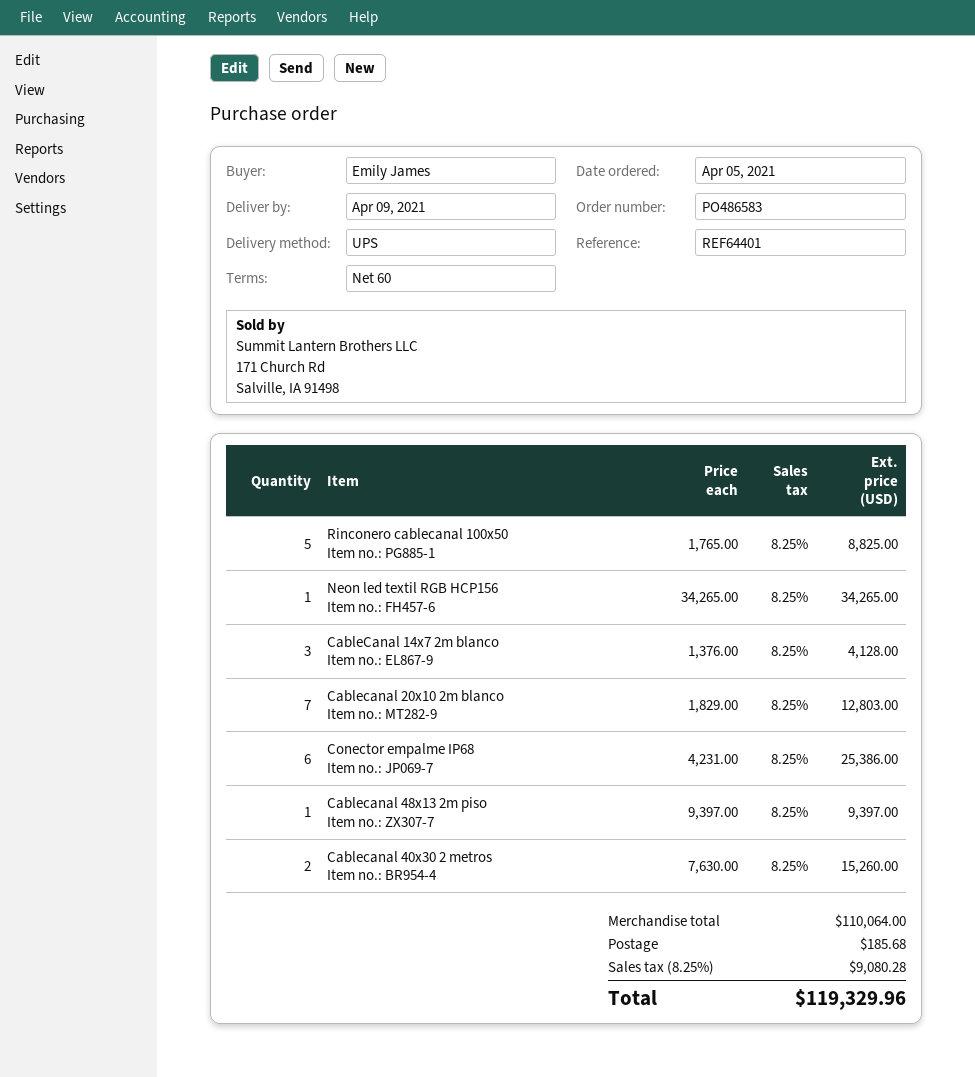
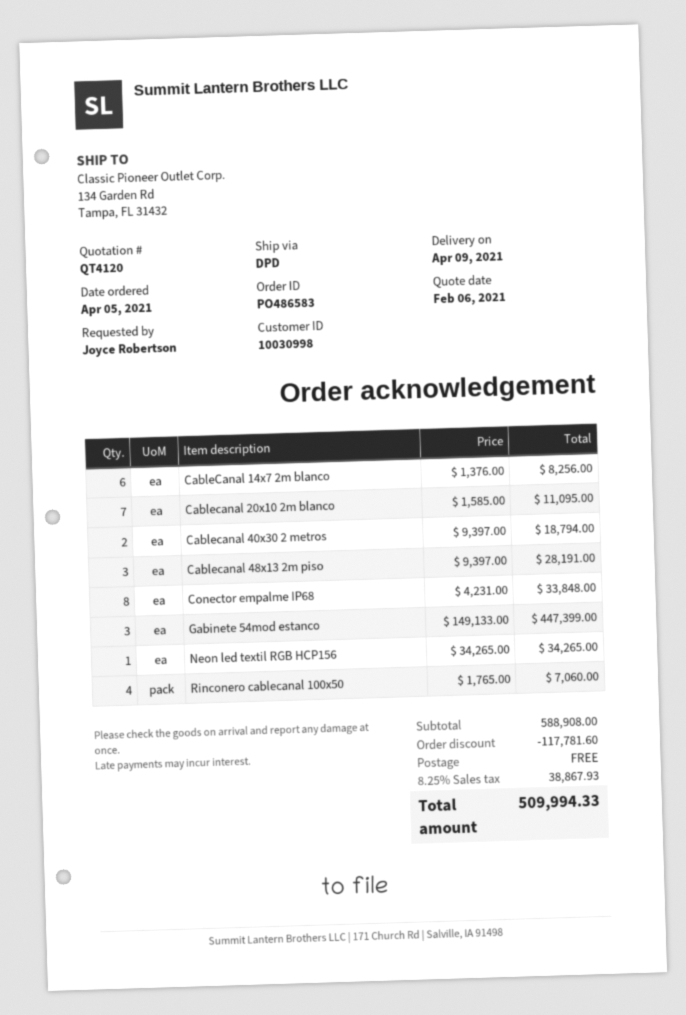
ordered by: Emily James -> Joyce Robertson
shipping method: UPS -> DPD
Rinconero cablecanal 100x50: 5 x 1765.00 = 8825.00 -> 4 x 1765.00 = 7060.00
CableCanal 14x7 2m blanco: 3 x 1376.00 = 4128.00 -> 6 x 1376.00 = 8256.00
Cablecanal 20x10 2m blanco: 7 x 1829.00 = 12803.00 -> 7 x 1585.00 = 11095.00
Conector empalme IP68: 6 x 4231.00 = 25386.00 -> 8 x 4231.00 = 33848.00
Cablecanal 48x13 2m piso: 1 x 9397.00 = 9397.00 -> 3 x 9397.00 = 28191.00
Cablecanal 40x30 2 metros: 2 x 7630.00 = 15260.00 -> 2 x 9397.00 = 18794.00
Gabinete 54mod estanco: none -> 3 x 149133.00 = 447399.00
subtotal: 110064.00 -> 588908.00
discount: none -> 117781.60
shipping: 185.68 -> 0.00
tax: 8.25% = 9080.28 -> 8.25% = 38867.93
total: 119329.96 -> 509994.33

